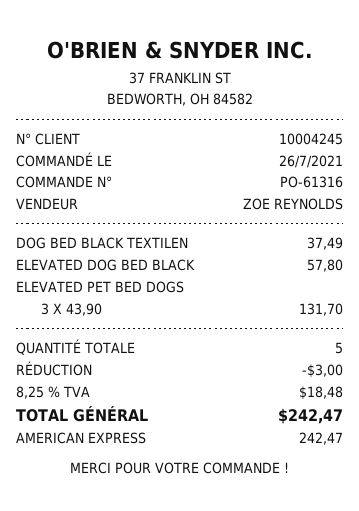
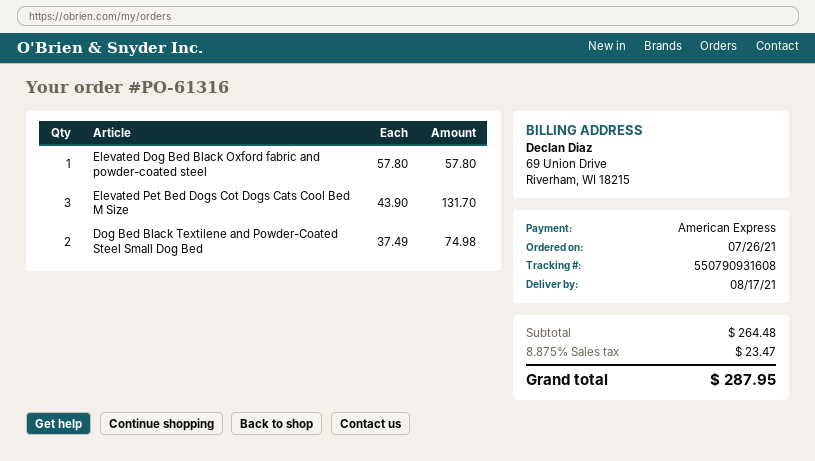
DOG BED BLACK TEXTILEN: 1 x 37.49 = 37.49 -> 2 x 37.49 = 74.98
discount: 3.00 -> none
tax: 8.25% = 18.48 -> 8.875% = 23.47
total: 242.47 -> 287.95

